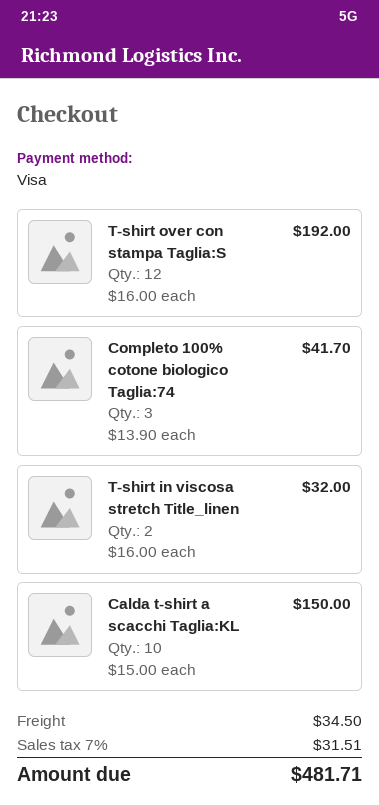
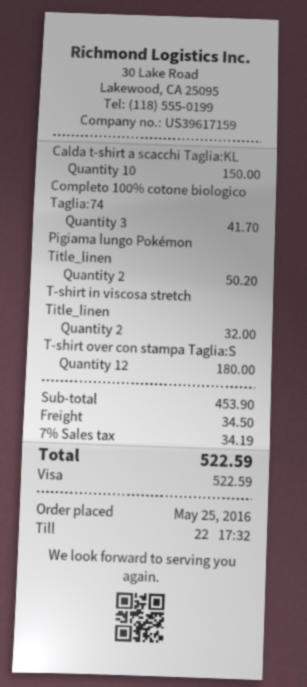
T-shirt over con stampa Taglia:S: 12 for 192.00 -> 12 for 180.00
Pigiama lungo Pokémon Title_linen: none -> 2 for 50.20
tax: 7% = 31.51 -> 7% = 34.19
total: 481.71 -> 522.59

